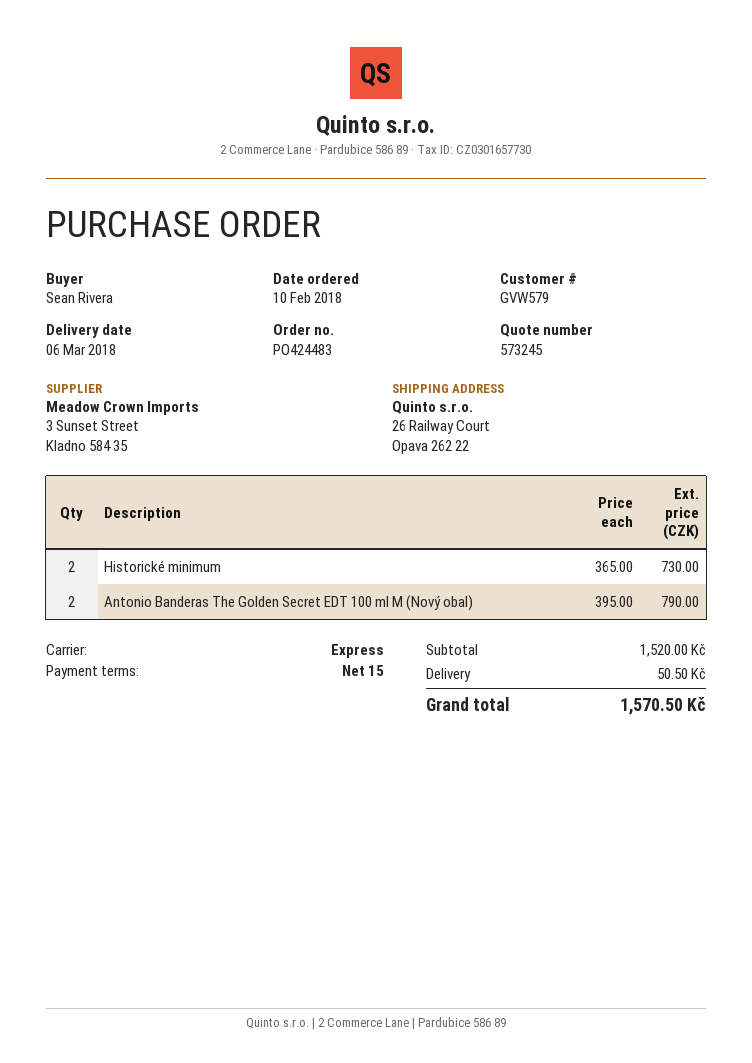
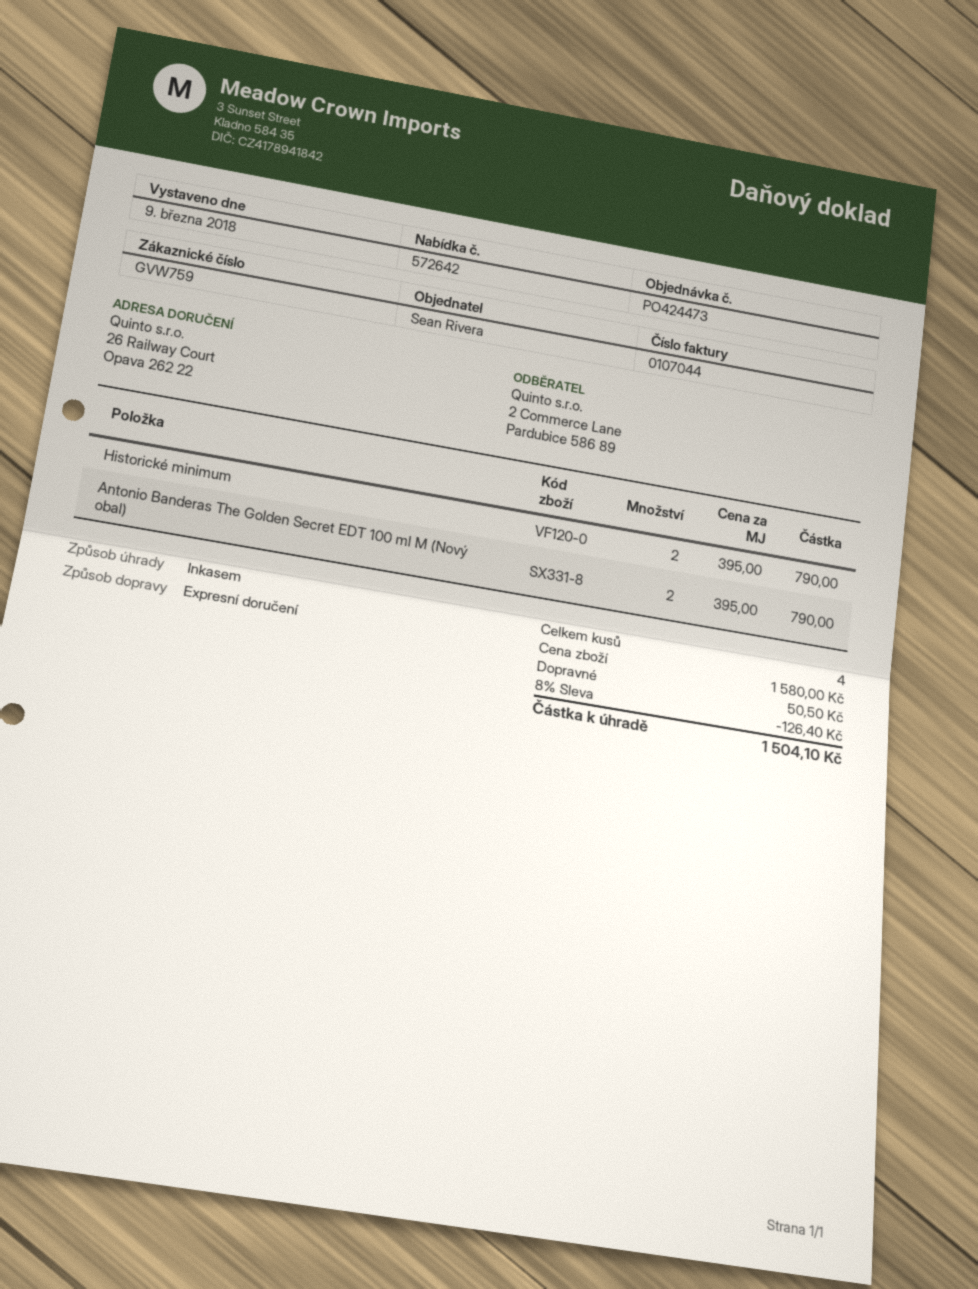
quote number: 573245 -> 572642
order number: PO424483 -> PO424473
customer number: GVW579 -> GVW759
Historické minimum: 2 x 365.00 = 730.00 -> 2 x 395.00 = 790.00
subtotal: 1520.00 -> 1580.00
discount: none -> 8% = 126.40
total: 1570.50 -> 1504.10

